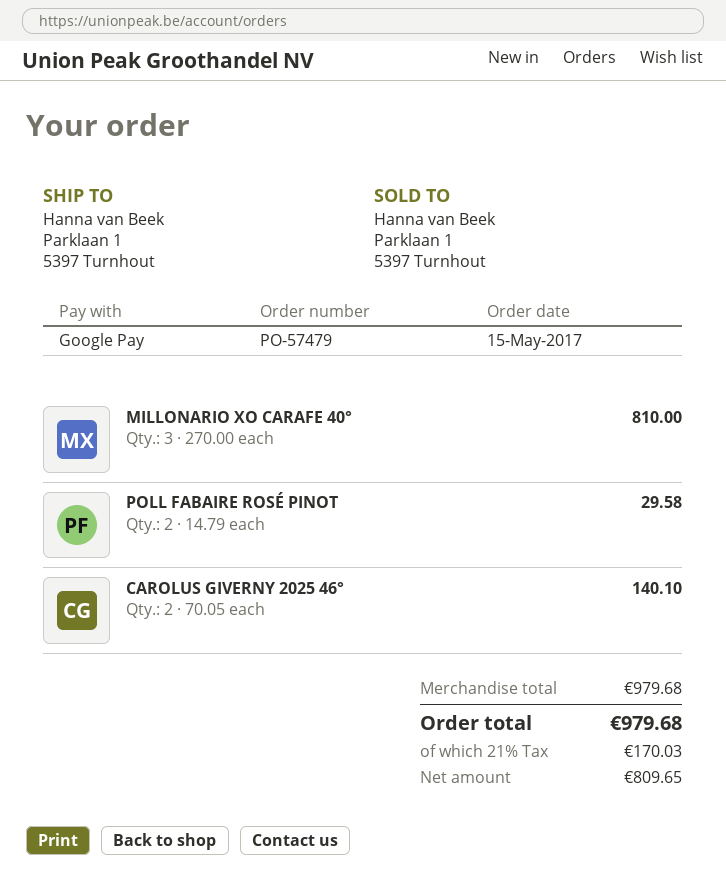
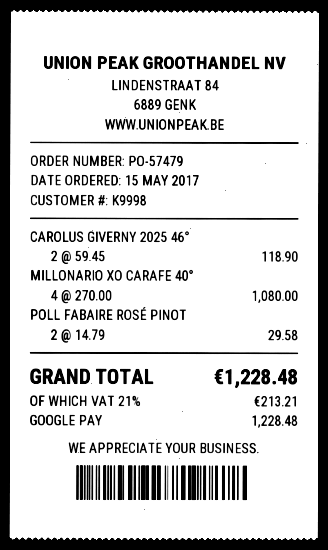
MILLONARIO XO CARAFE 40°: 3 x 270.00 = 810.00 -> 4 x 270.00 = 1080.00
CAROLUS GIVERNY 2025 46°: 2 x 70.05 = 140.10 -> 2 x 59.45 = 118.90
tax: 21% = 170.03 -> 21% = 213.21
total: 979.68 -> 1228.48

